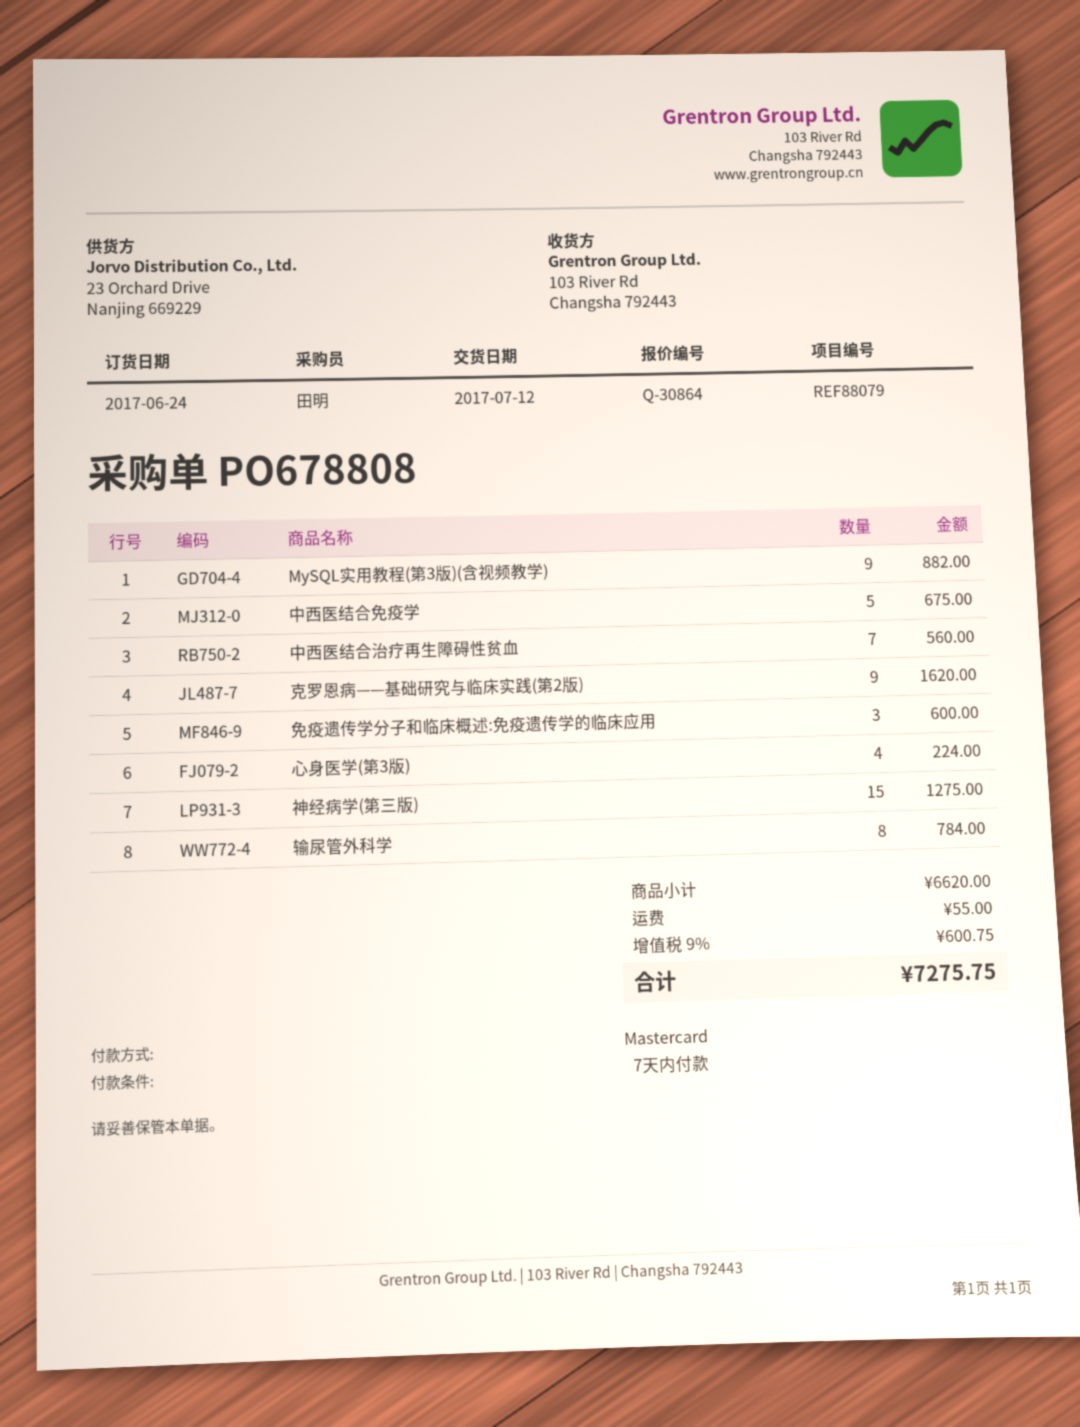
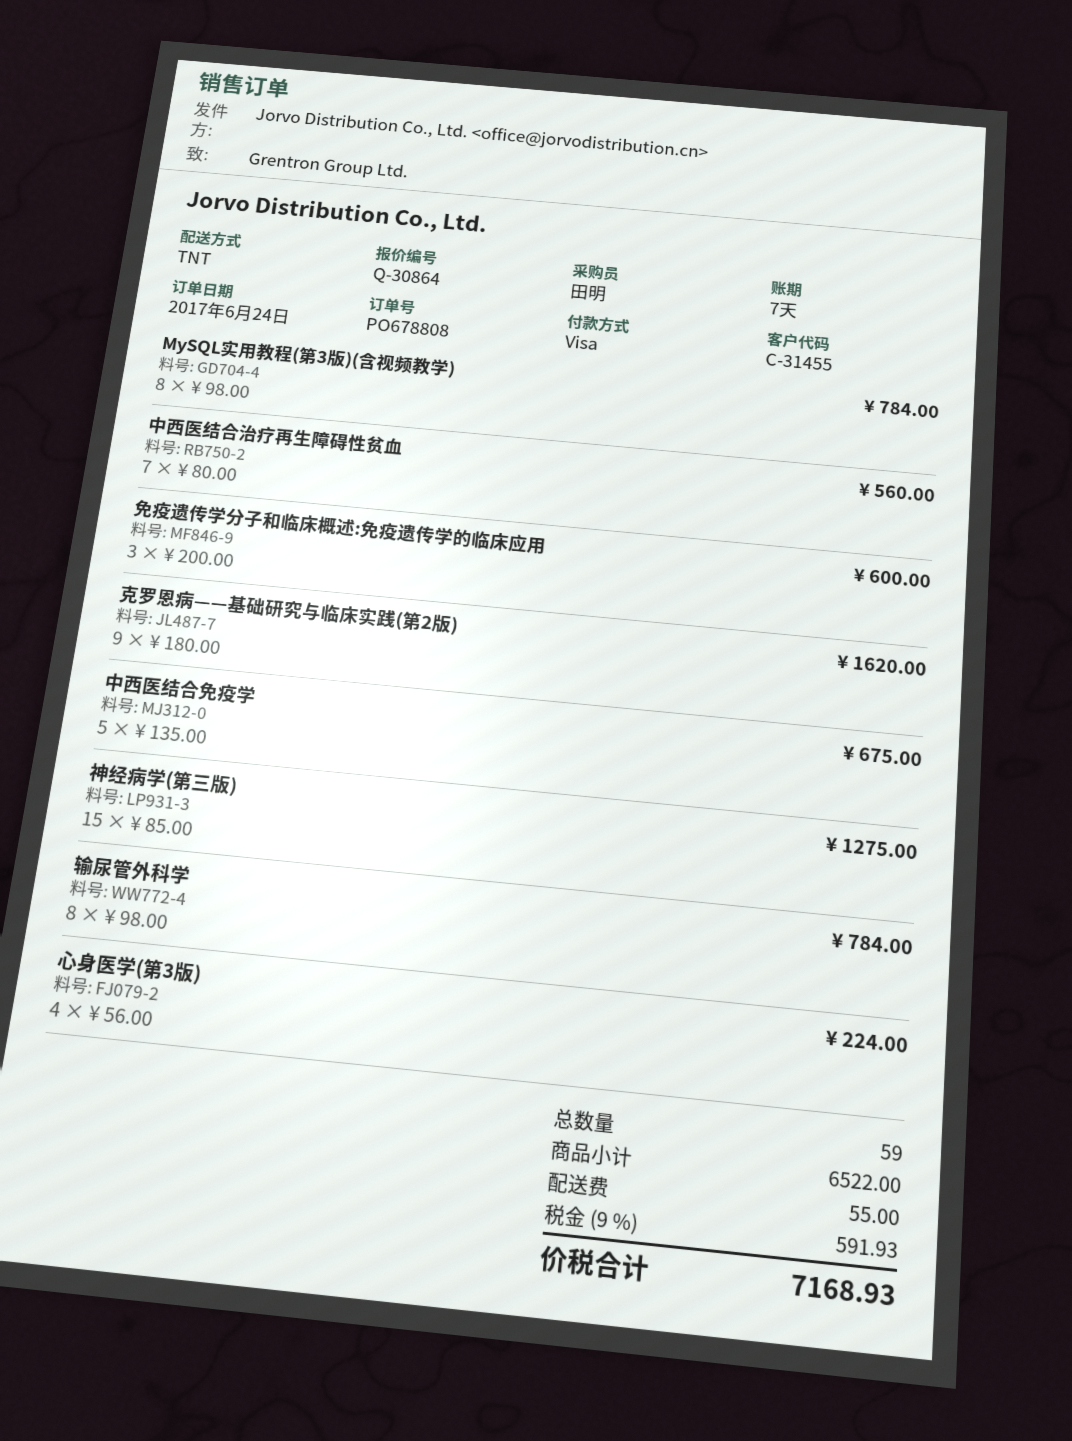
payment method: Mastercard -> Visa
MySQL实用教程(第3版)(含视频教学): 9 for 882.00 -> 8 for 784.00
subtotal: 6620.00 -> 6522.00
tax: 9% = 600.75 -> 9% = 591.93
total: 7275.75 -> 7168.93

